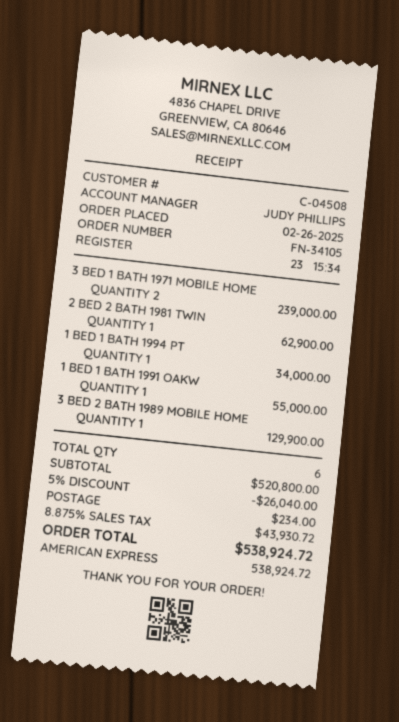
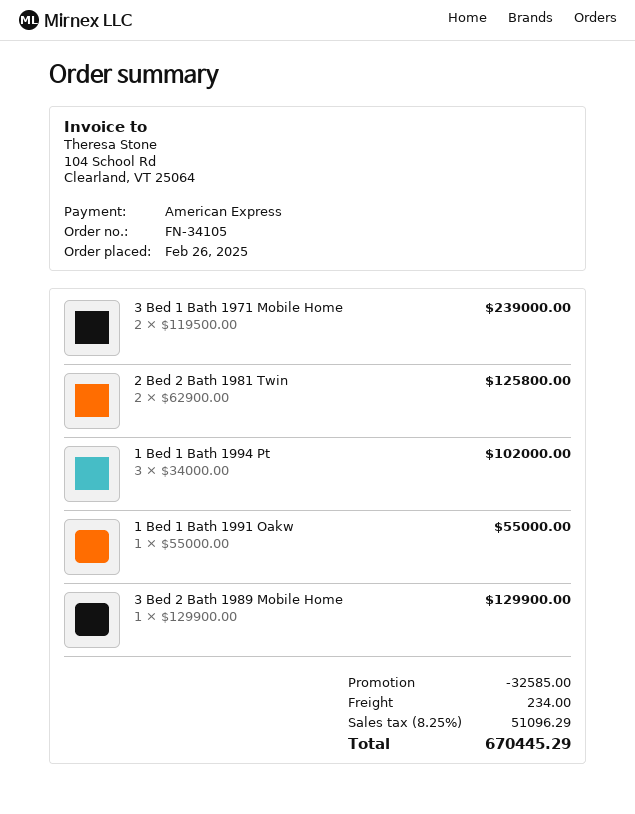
2 BED 2 BATH 1981 TWIN: 1 for 62900.00 -> 2 for 125800.00
1 BED 1 BATH 1994 PT: 1 for 34000.00 -> 3 for 102000.00
discount: 26040.00 -> 32585.00
tax: 8.875% = 43930.72 -> 8.25% = 51096.29
total: 538924.72 -> 670445.29

